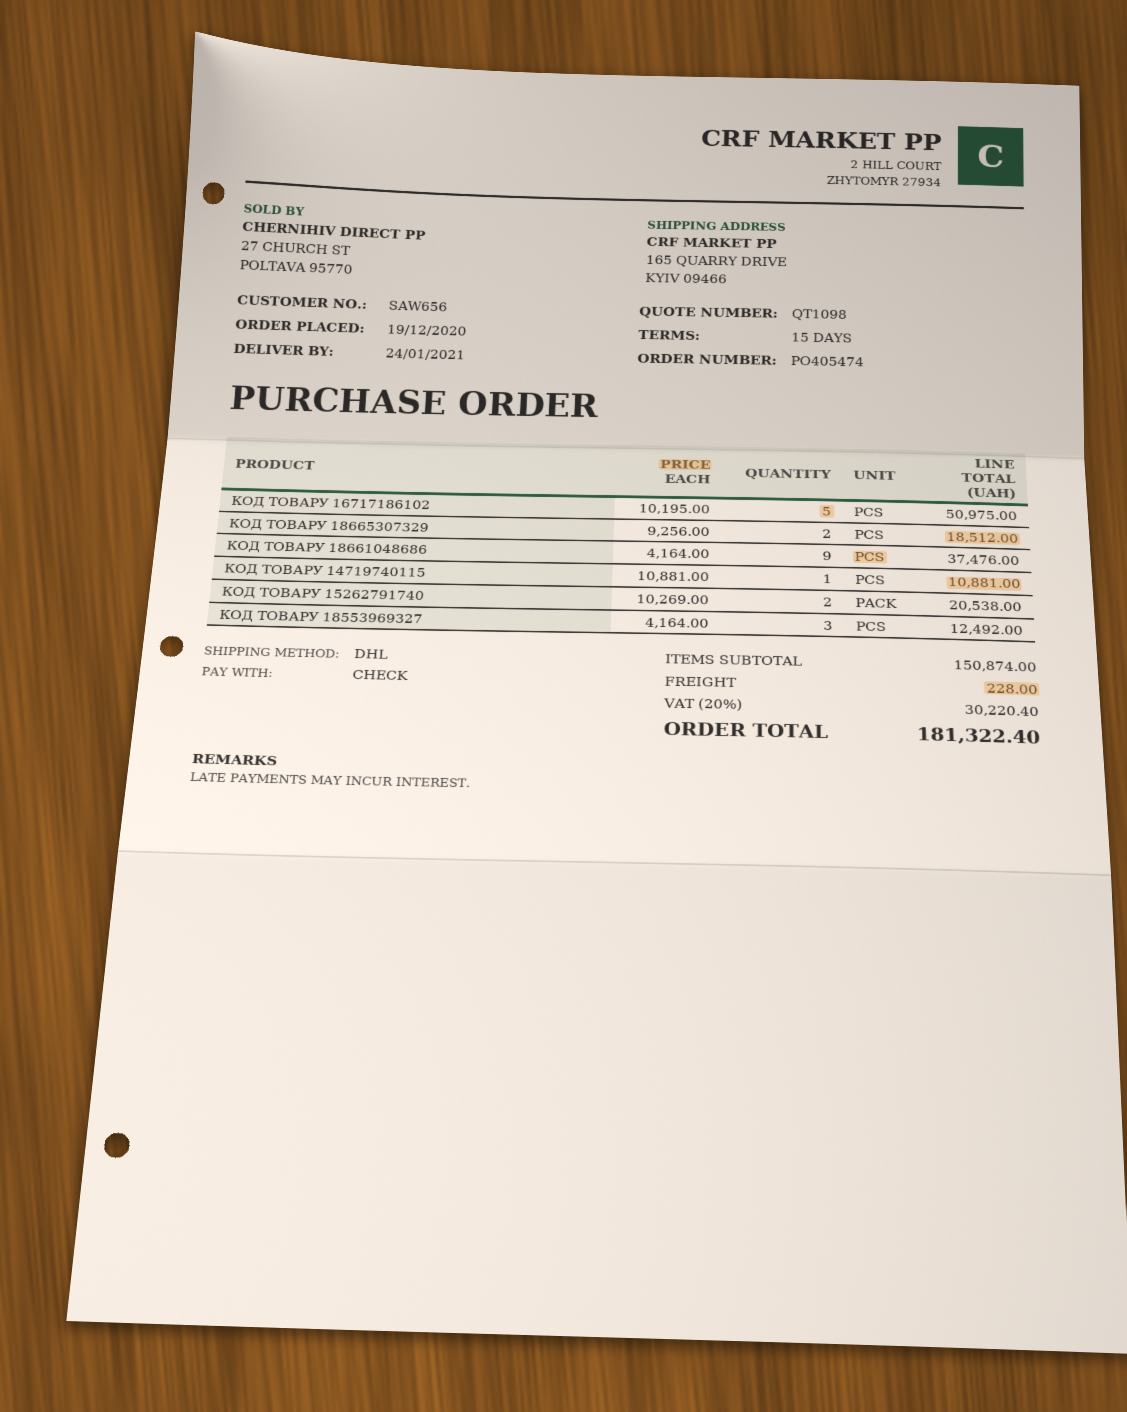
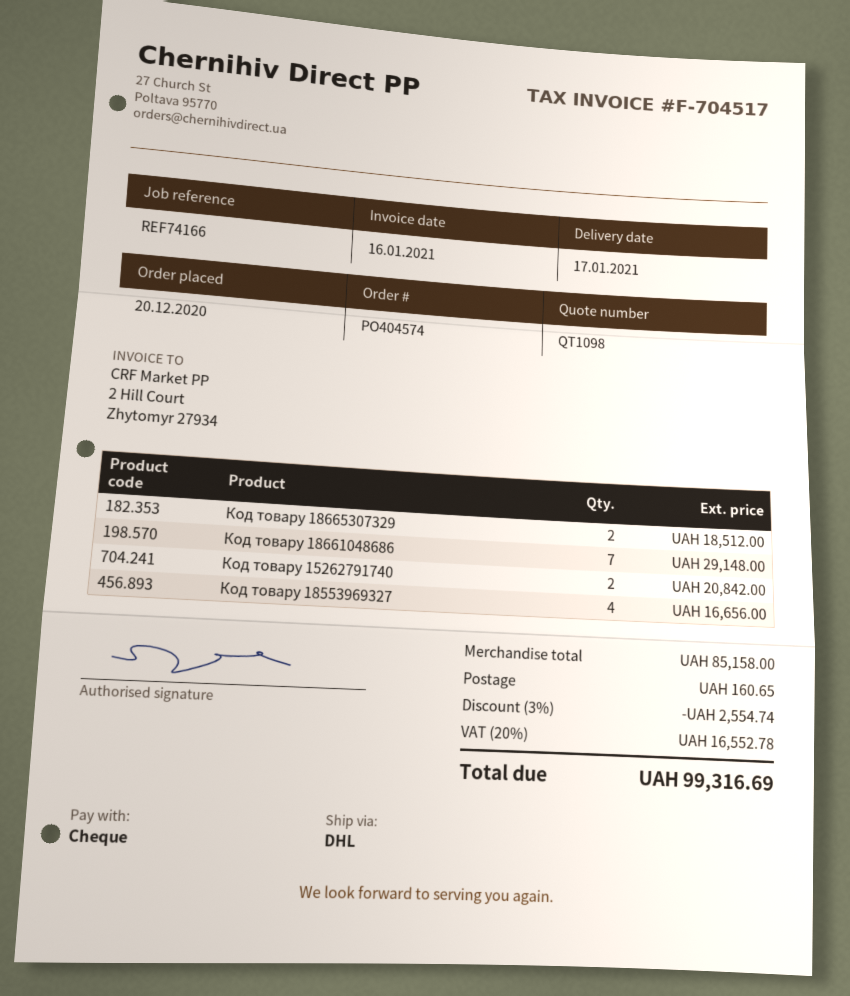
order number: PO405474 -> PO404574
order date: 2020-12-19 -> 2020-12-20
delivery date: 2021-01-24 -> 2021-01-17
КОД ТОВАРУ 16717186102: 5 for 50975.00 -> none
КОД ТОВАРУ 18661048686: 9 for 37476.00 -> 7 for 29148.00
КОД ТОВАРУ 14719740115: 1 for 10881.00 -> none
КОД ТОВАРУ 15262791740: 2 for 20538.00 -> 2 for 20842.00
КОД ТОВАРУ 18553969327: 3 for 12492.00 -> 4 for 16656.00
subtotal: 150874.00 -> 85158.00
discount: none -> 3% = 2554.74
shipping: 228.00 -> 160.65
tax: 20% = 30220.40 -> 20% = 16552.78
total: 181322.40 -> 99316.69

